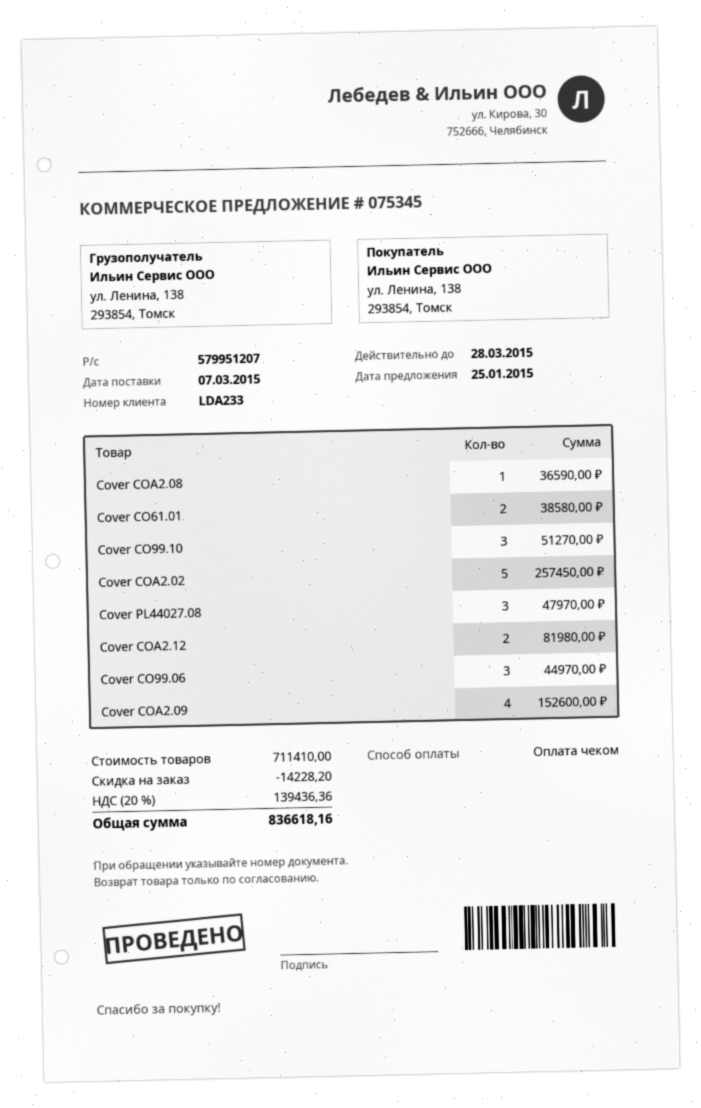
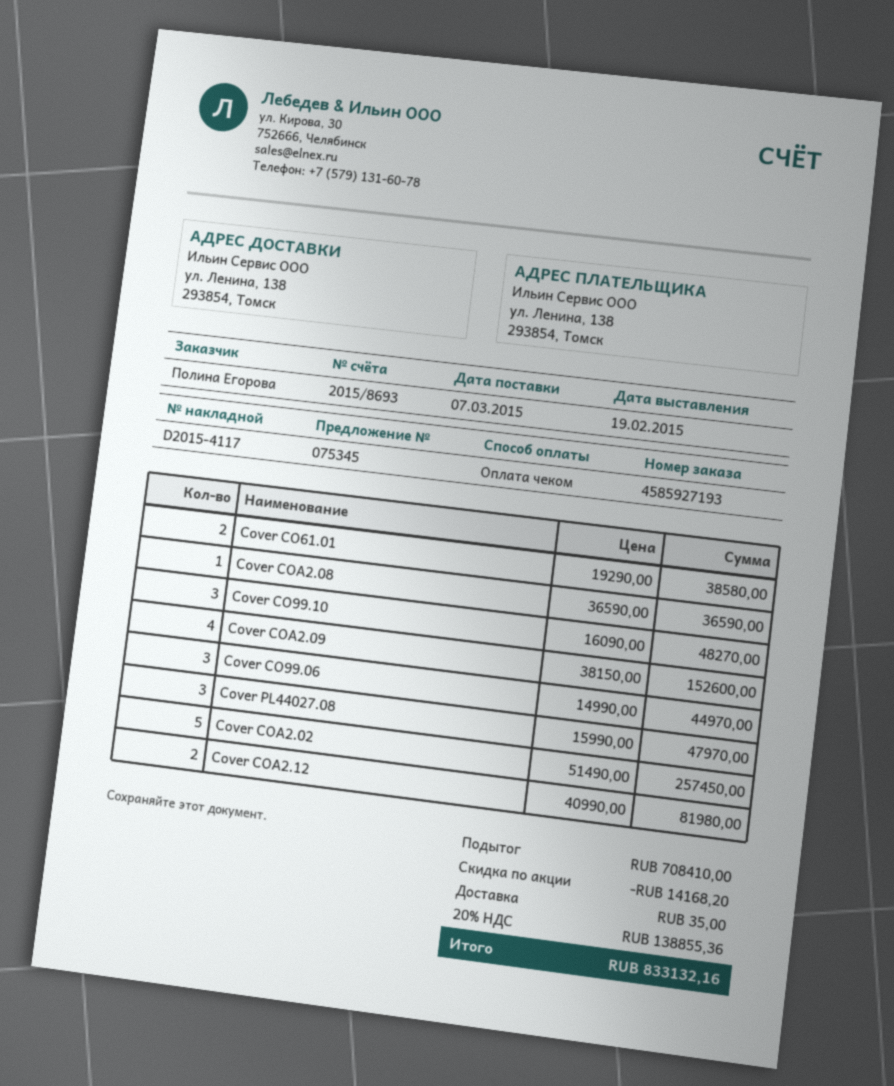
Cover CO99.10: 3 for 51270.00 -> 3 for 48270.00
subtotal: 711410.00 -> 708410.00
discount: 14228.20 -> 14168.20
shipping: none -> 35.00
tax: 20% = 139436.36 -> 20% = 138855.36
total: 836618.16 -> 833132.16

